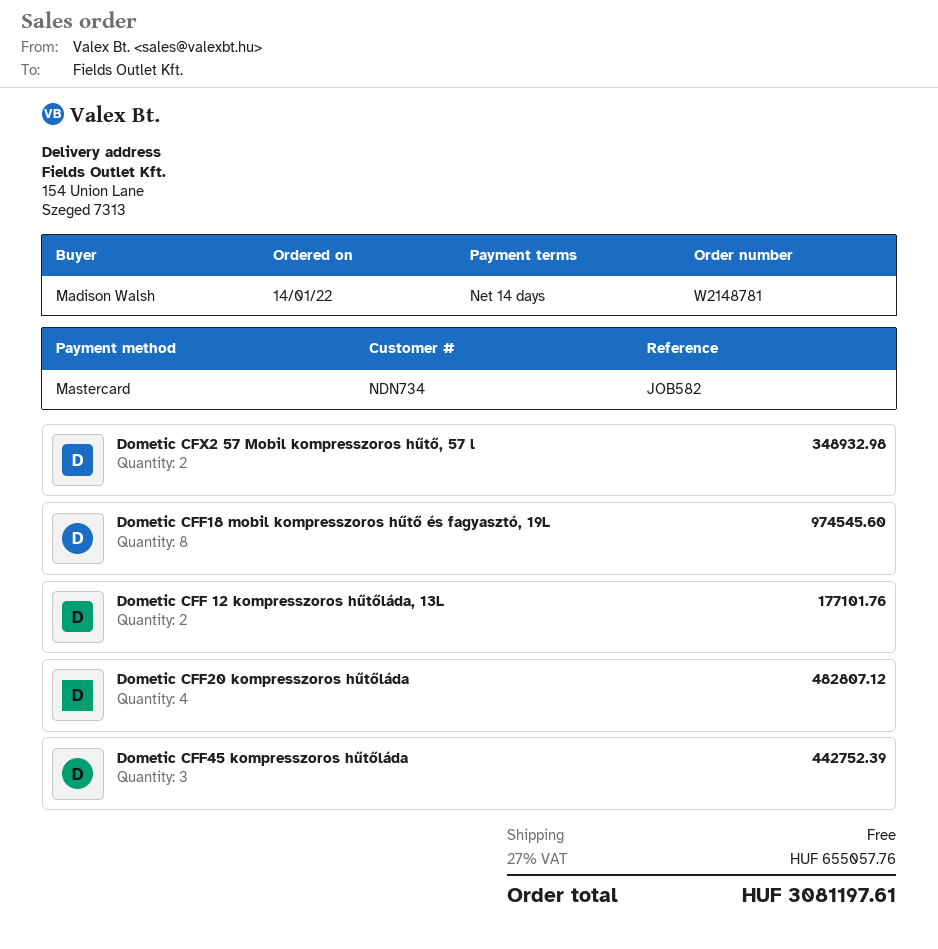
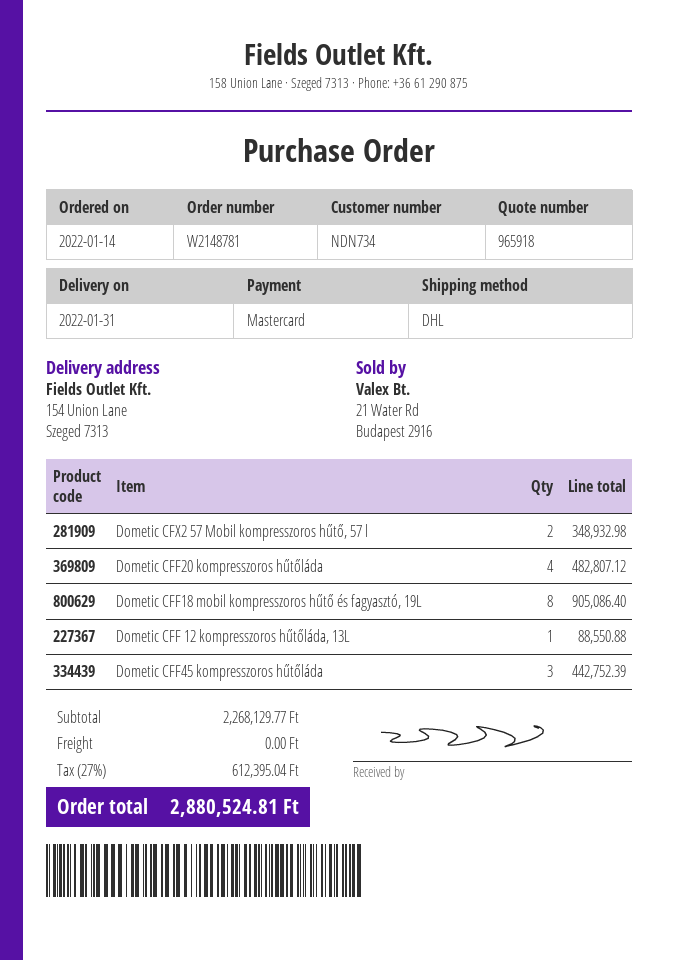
Dometic CFF18 mobil kompresszoros hűtő és fagyasztó, 19L: 8 for 974545.60 -> 8 for 905086.40
Dometic CFF 12 kompresszoros hűtőláda, 13L: 2 for 177101.76 -> 1 for 88550.88
tax: 27% = 655057.76 -> 27% = 612395.04
total: 3081197.61 -> 2880524.81

